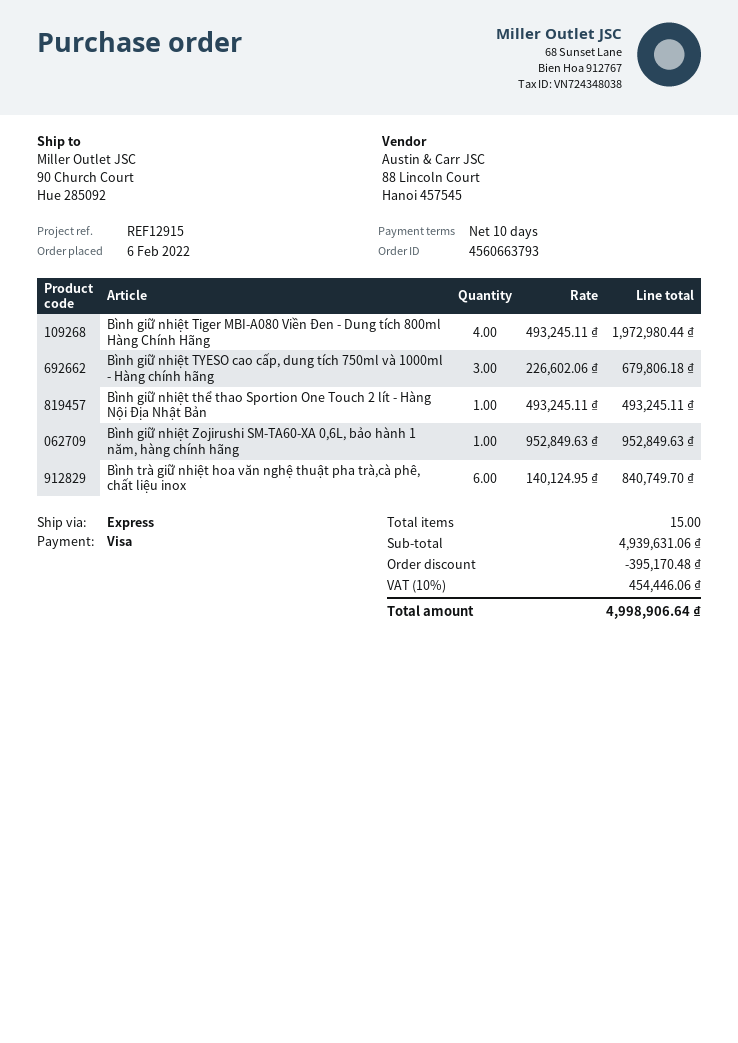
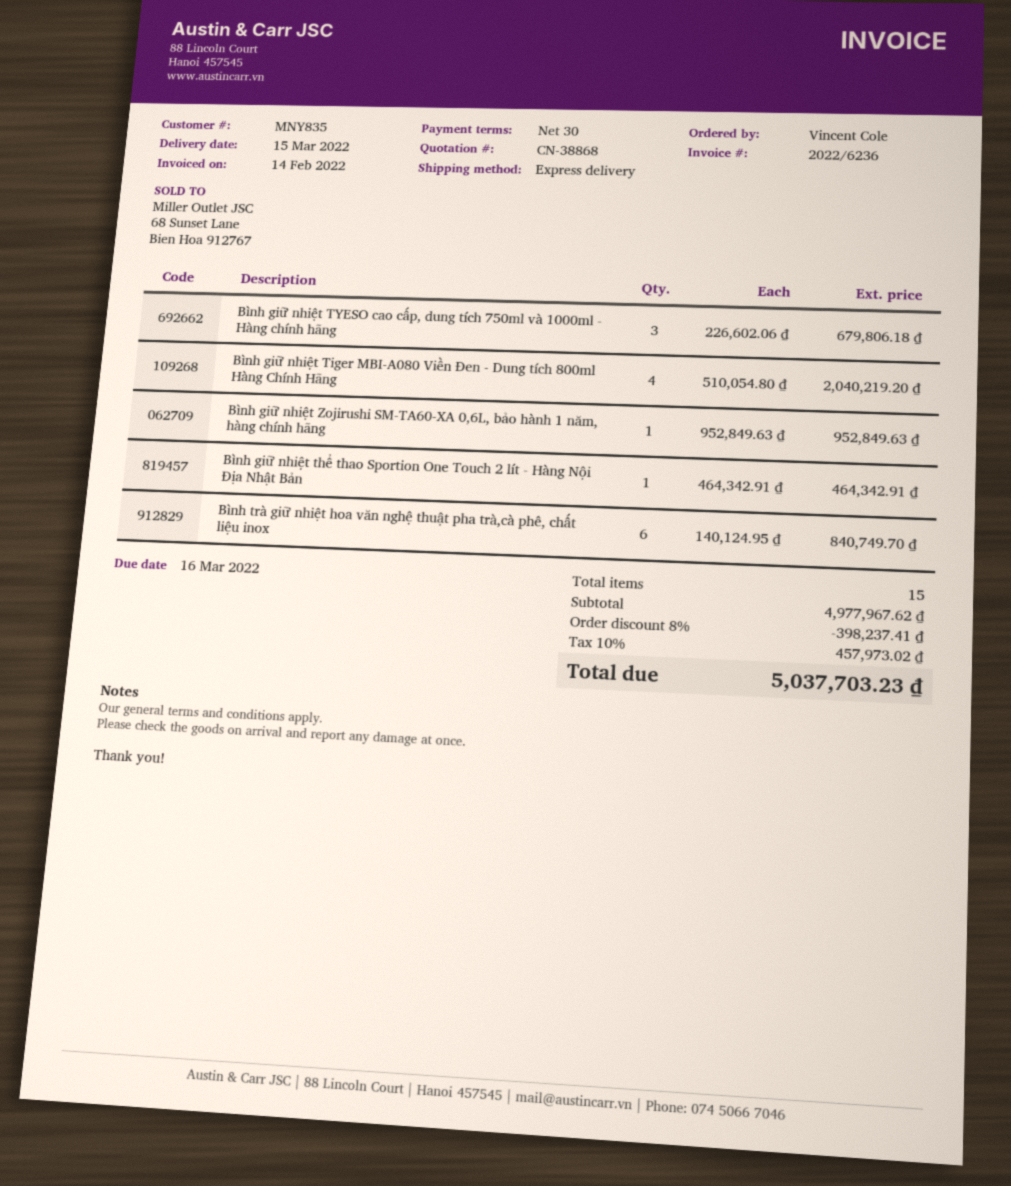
payment terms: 10 days -> 30 days
Bình giữ nhiệt Tiger MBI-A080 Viền Đen - Dung tích 800ml Hàng Chính Hãng: 4 x 493245.11 = 1972980.44 -> 4 x 510054.80 = 2040219.20
Bình giữ nhiệt thể thao Sportion One Touch 2 lít - Hàng Nội Địa Nhật Bản: 1 x 493245.11 = 493245.11 -> 1 x 464342.91 = 464342.91
subtotal: 4939631.06 -> 4977967.62
discount: 395170.48 -> 398237.41
tax: 10% = 454446.06 -> 10% = 457973.02
total: 4998906.64 -> 5037703.23

